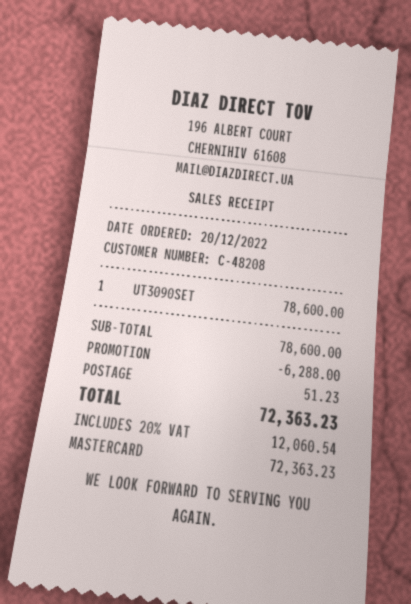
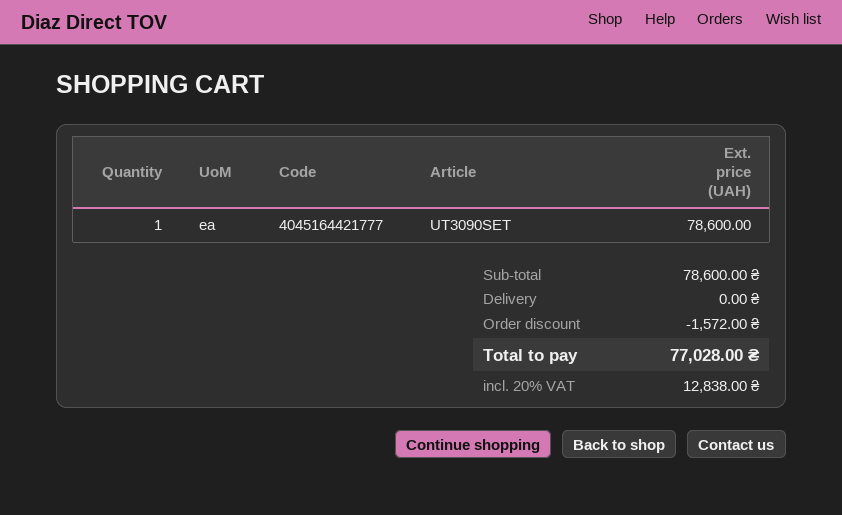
discount: 6288.00 -> 1572.00
shipping: 51.23 -> 0.00
tax: 20% = 12060.54 -> 20% = 12838.00
total: 72363.23 -> 77028.00

